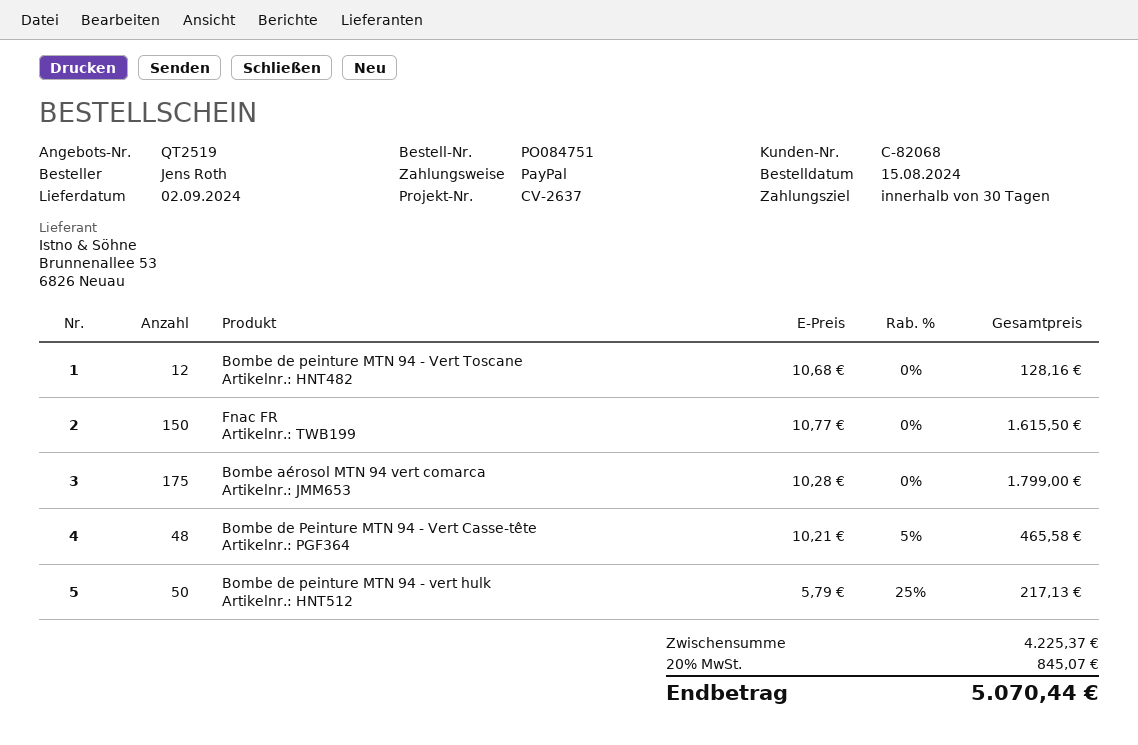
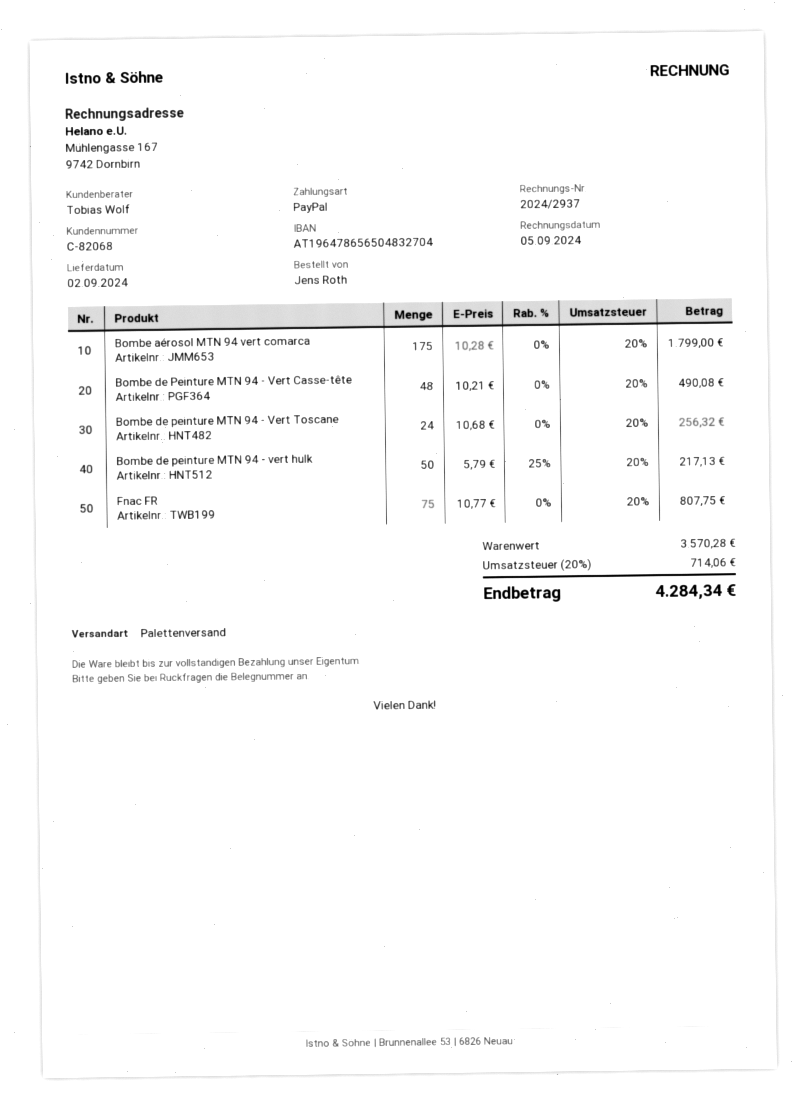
Bombe de peinture MTN 94 - Vert Toscane: 12 x 10.68 = 128.16 -> 24 x 10.68 = 256.32
Fnac FR: 150 x 10.77 = 1615.50 -> 75 x 10.77 = 807.75
Bombe de Peinture MTN 94 - Vert Casse-tête: 48 x 10.21 - 5% = 465.58 -> 48 x 10.21 = 490.08
subtotal: 4225.37 -> 3570.28
tax: 20% = 845.07 -> 20% = 714.06
total: 5070.44 -> 4284.34

